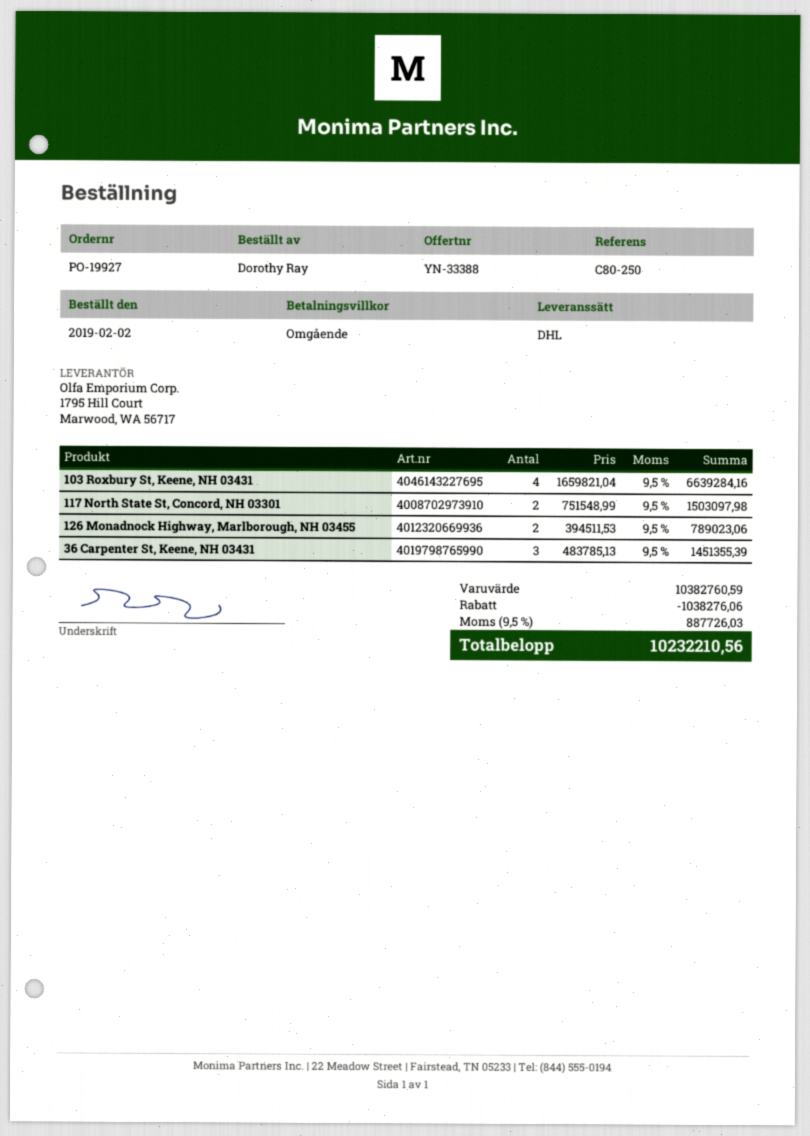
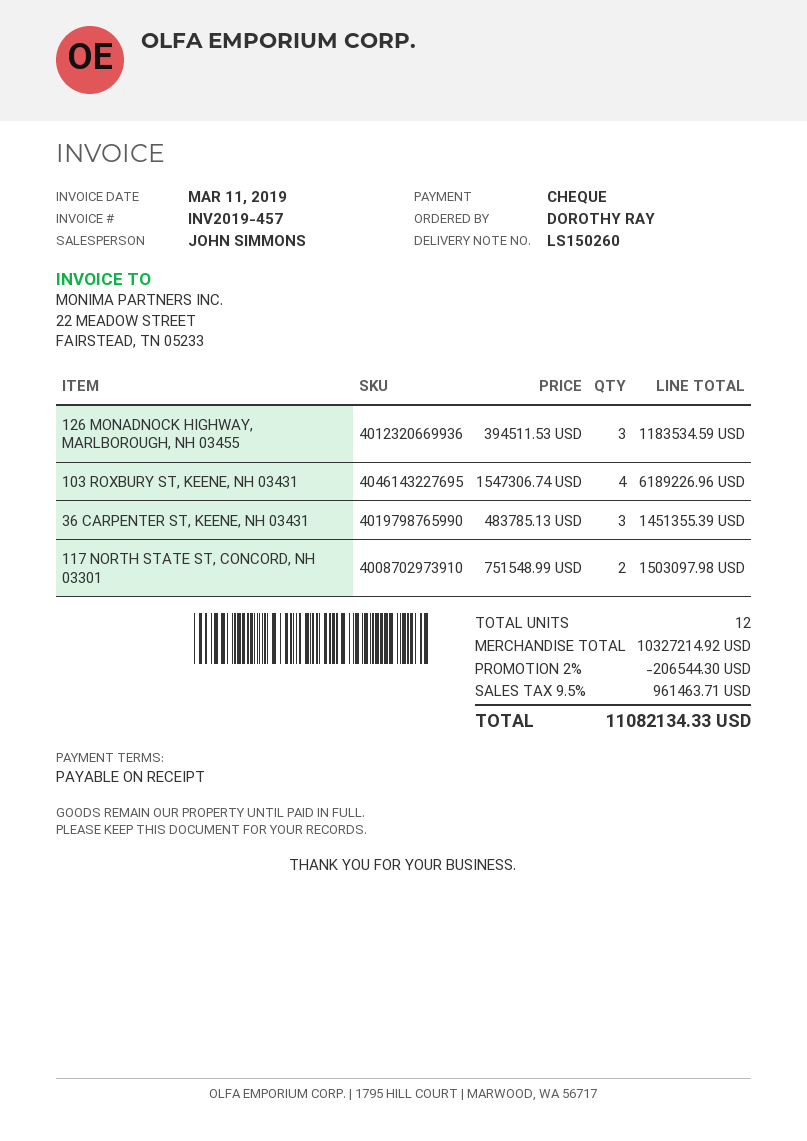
103 Roxbury St, Keene, NH 03431: 4 x 1659821.04 = 6639284.16 -> 4 x 1547306.74 = 6189226.96
126 Monadnock Highway, Marlborough, NH 03455: 2 x 394511.53 = 789023.06 -> 3 x 394511.53 = 1183534.59
subtotal: 10382760.59 -> 10327214.92
discount: 1038276.06 -> 206544.30
tax: 9.5% = 887726.03 -> 9.5% = 961463.71
total: 10232210.56 -> 11082134.33

